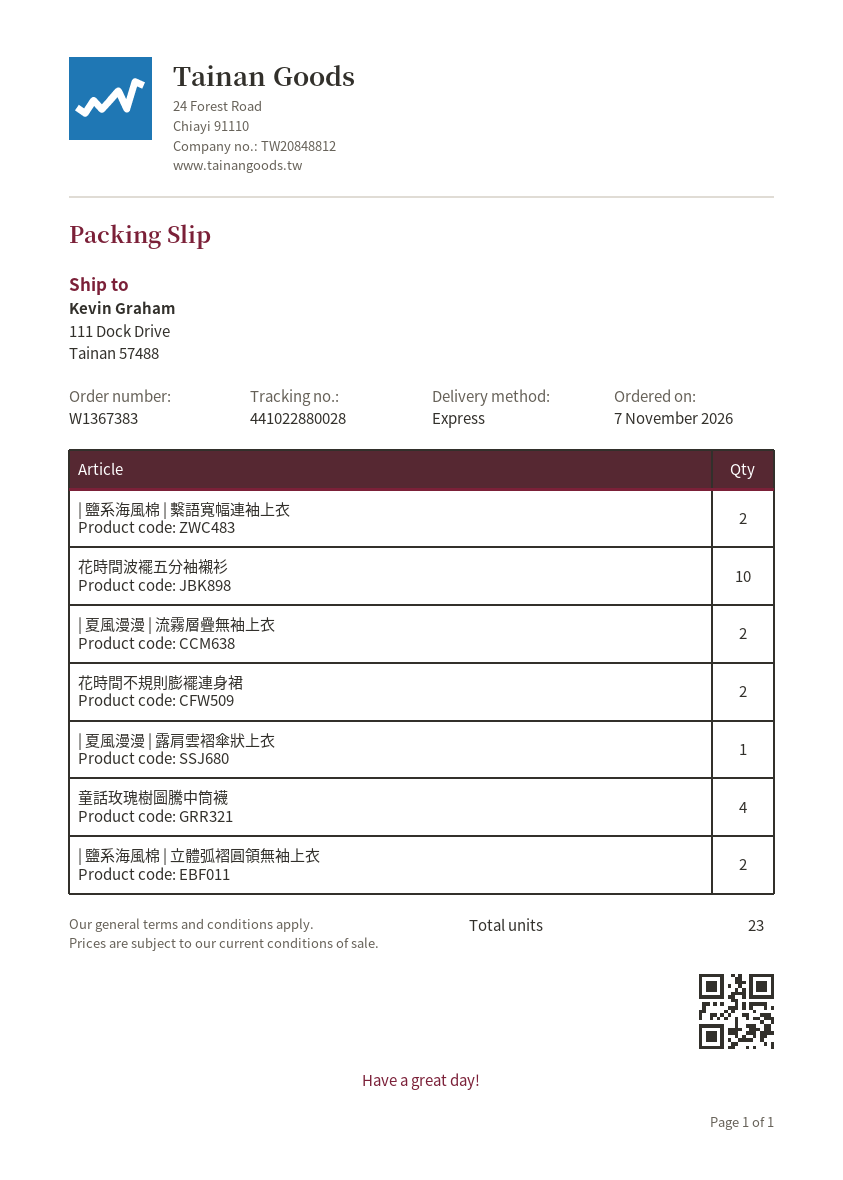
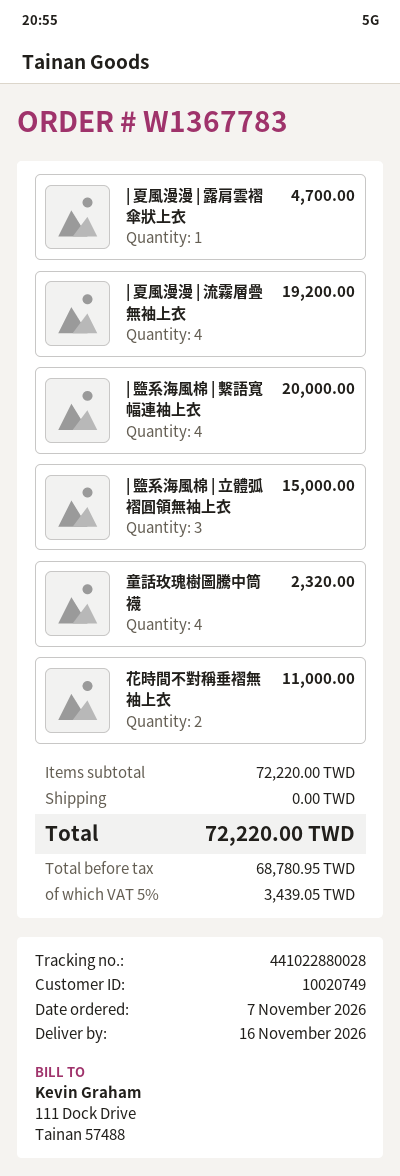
order number: W1367383 -> W1367783
| 鹽系海風棉 | 繫語寬幅連袖上衣: 2 -> 4
花時間波襬五分袖襯衫: 10 -> none
| 夏風漫漫 | 流霧層疊無袖上衣: 2 -> 4
花時間不規則膨襬連身裙: 2 -> none
| 鹽系海風棉 | 立體弧褶圓領無袖上衣: 2 -> 3
花時間不對稱垂褶無袖上衣: none -> 2

